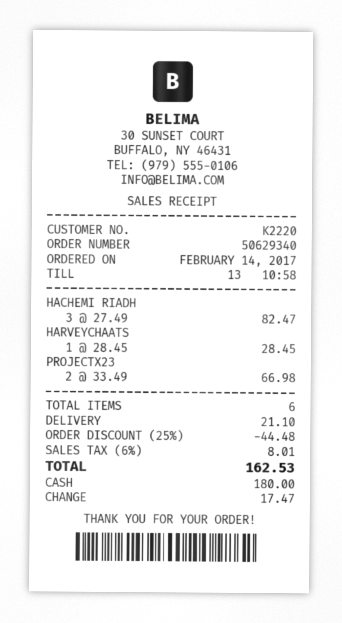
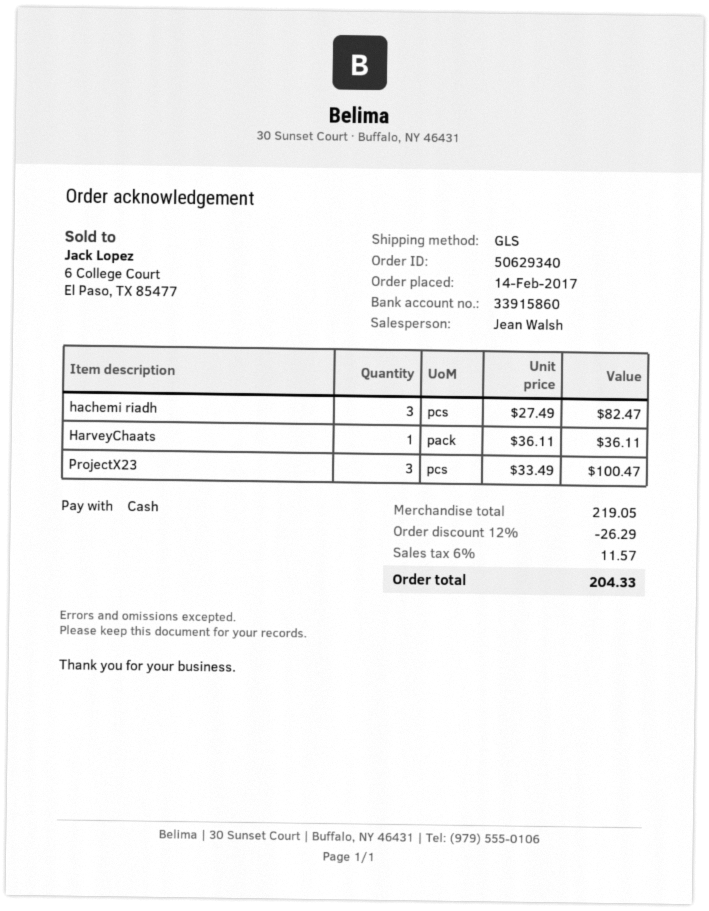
HARVEYCHAATS: 1 x 28.45 = 28.45 -> 1 x 36.11 = 36.11
PROJECTX23: 2 x 33.49 = 66.98 -> 3 x 33.49 = 100.47
discount: 25% = 44.48 -> 12% = 26.29
shipping: 21.10 -> none
tax: 6% = 8.01 -> 6% = 11.57
total: 162.53 -> 204.33

